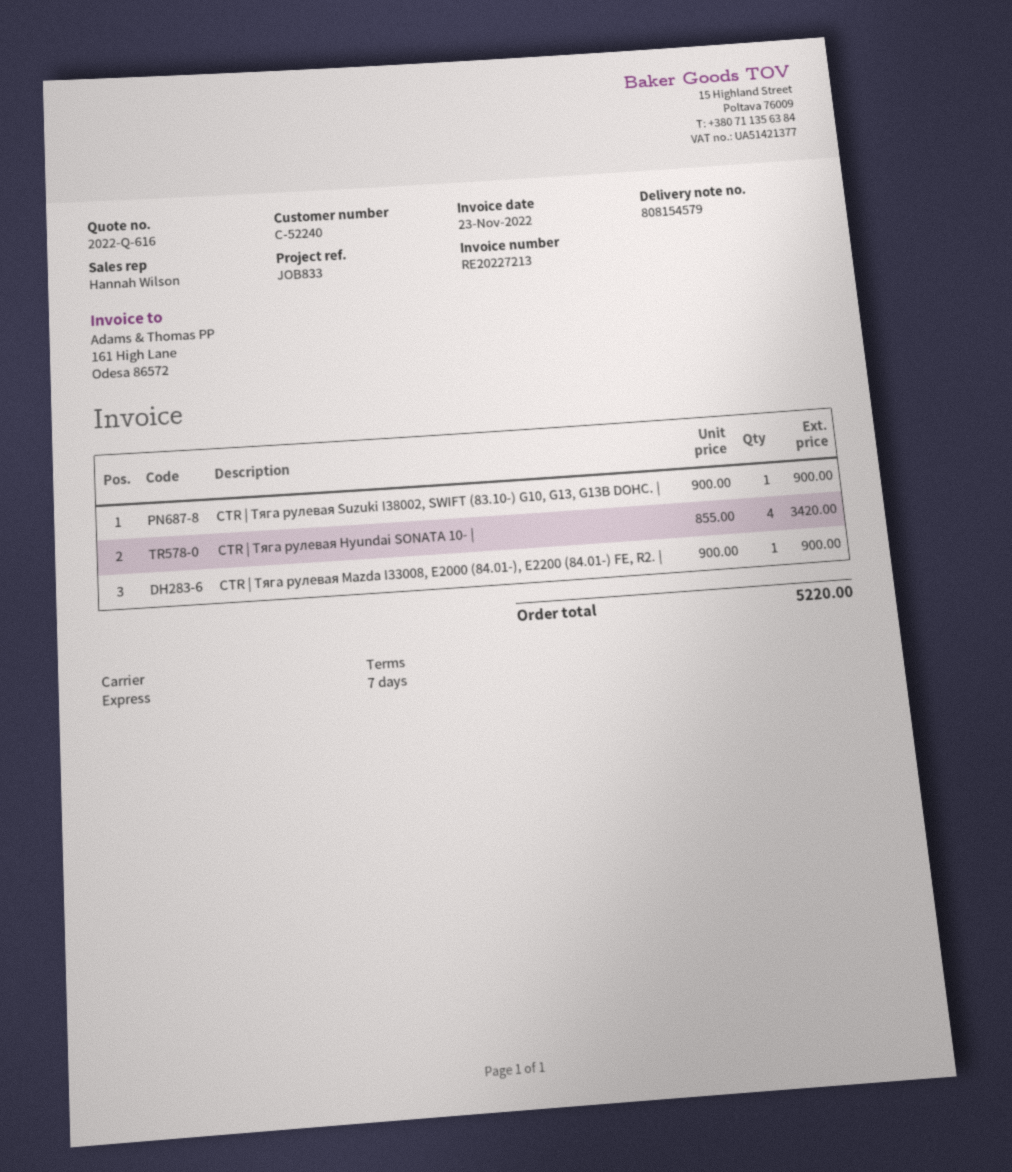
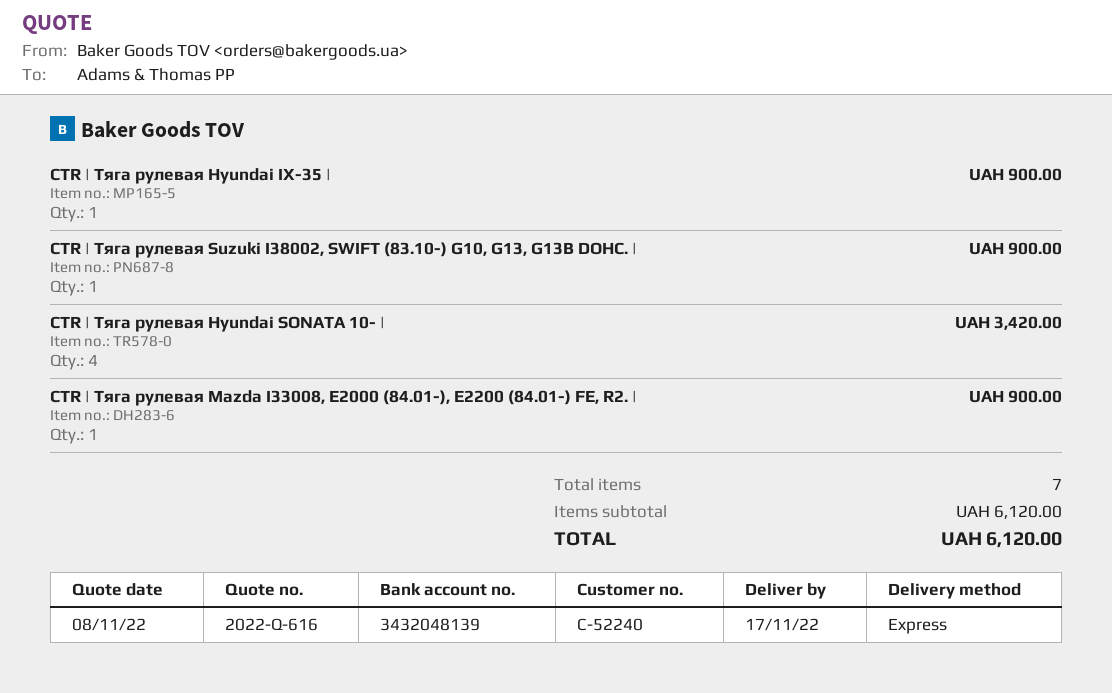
CTR | Тяга рулевая Hyundai IX-35 |: none -> 1 for 900.00
total: 5220.00 -> 6120.00

